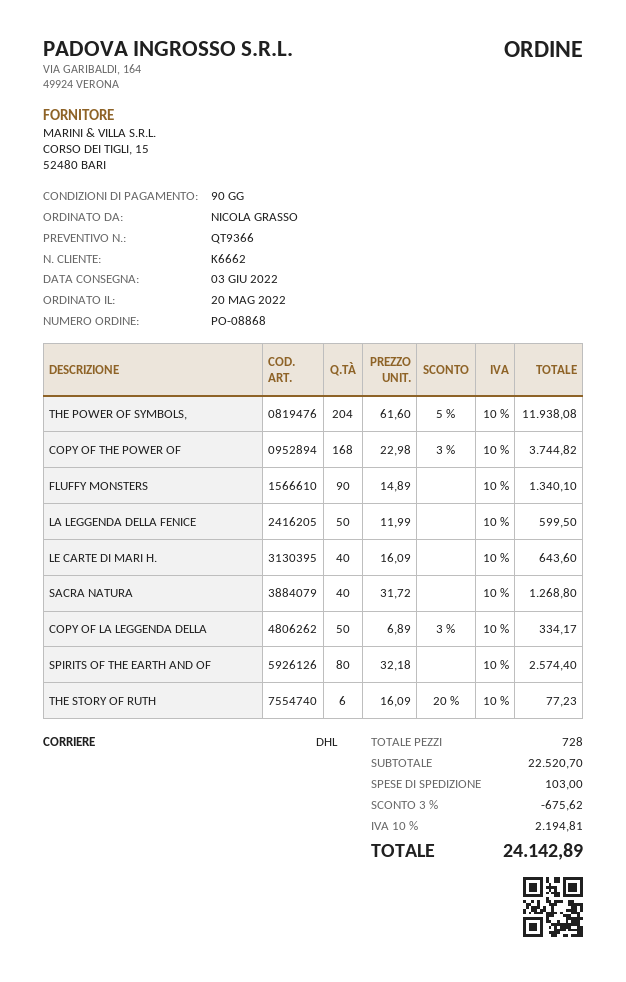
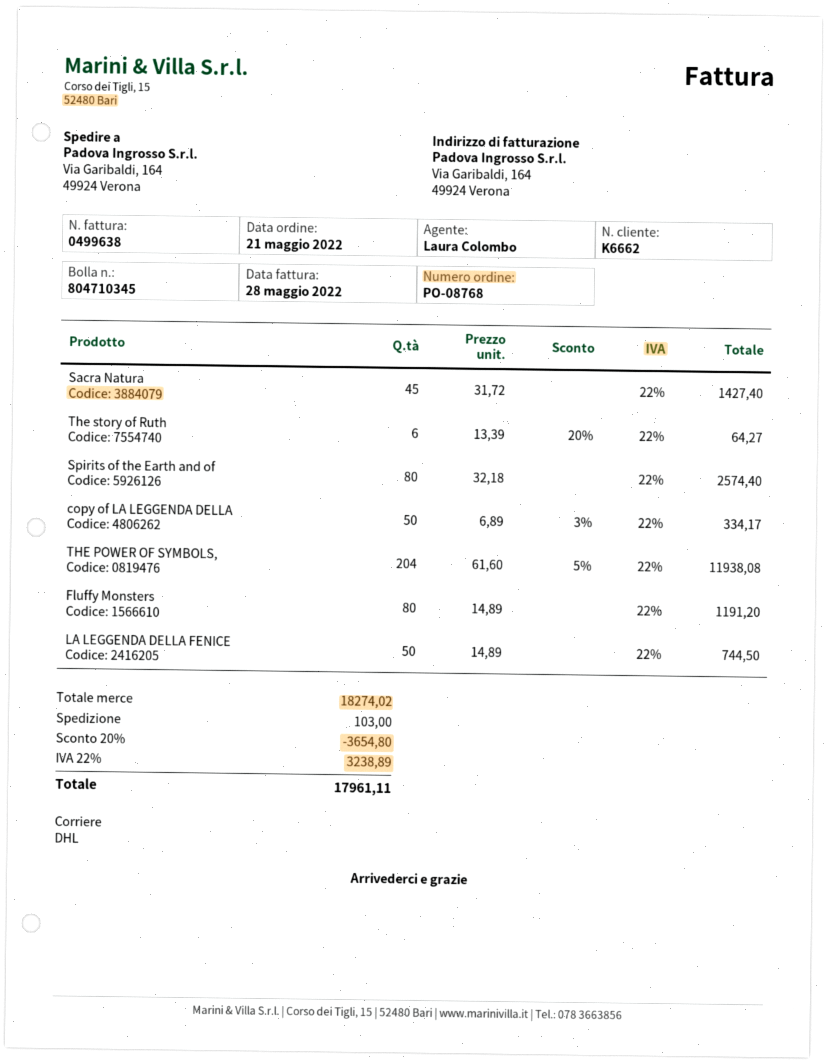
order number: PO-08868 -> PO-08768
order date: 2022-05-20 -> 2022-05-21
COPY OF THE POWER OF: 168 x 22.98 - 3% = 3744.82 -> none
FLUFFY MONSTERS: 90 x 14.89 = 1340.10 -> 80 x 14.89 = 1191.20
LA LEGGENDA DELLA FENICE: 50 x 11.99 = 599.50 -> 50 x 14.89 = 744.50
LE CARTE DI MARI H.: 40 x 16.09 = 643.60 -> none
SACRA NATURA: 40 x 31.72 = 1268.80 -> 45 x 31.72 = 1427.40
THE STORY OF RUTH: 6 x 16.09 - 20% = 77.23 -> 6 x 13.39 - 20% = 64.27
subtotal: 22520.70 -> 18274.02
discount: 3% = 675.62 -> 20% = 3654.80
tax: 10% = 2194.81 -> 22% = 3238.89
total: 24142.89 -> 17961.11

